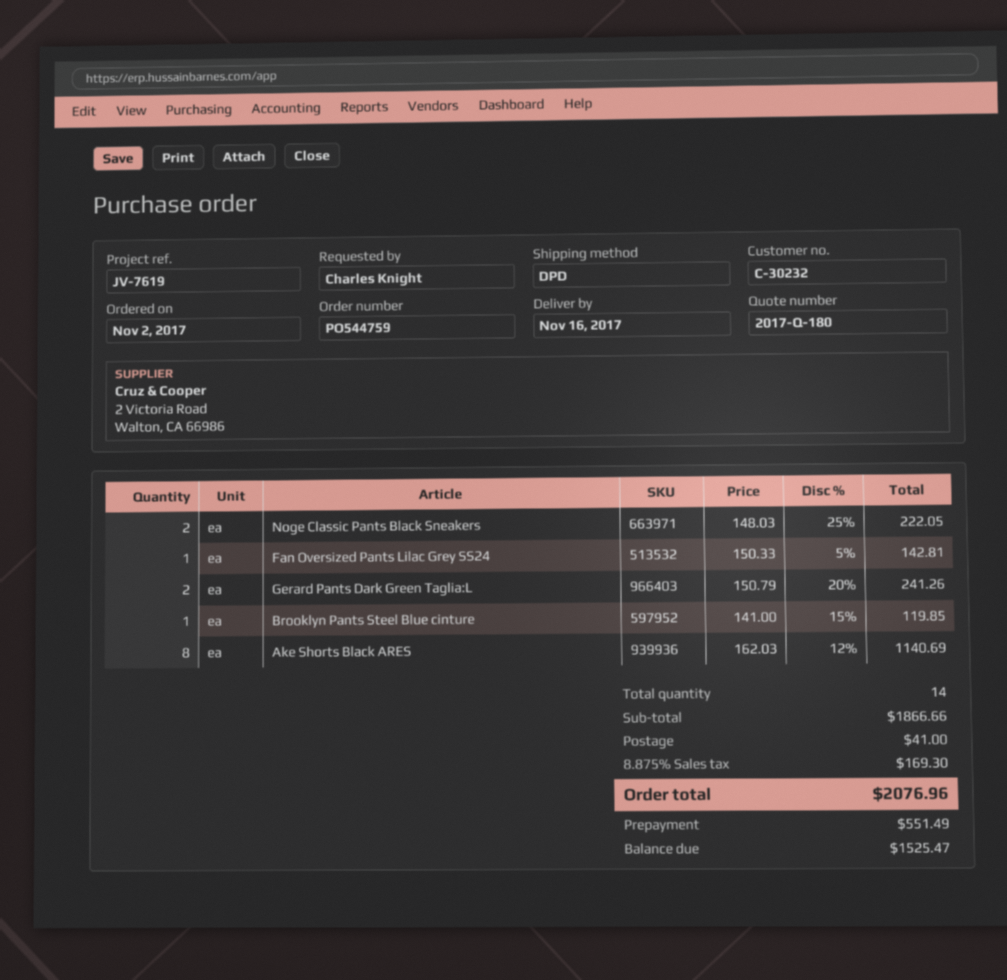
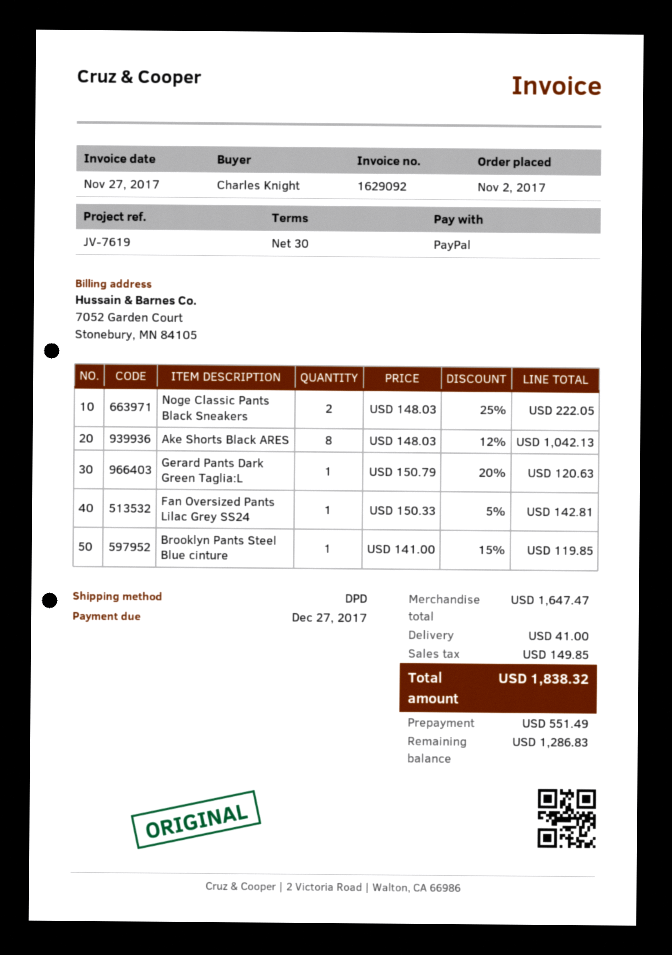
Gerard Pants Dark Green Taglia:L: 2 x 150.79 - 20% = 241.26 -> 1 x 150.79 - 20% = 120.63
Ake Shorts Black ARES: 8 x 162.03 - 12% = 1140.69 -> 8 x 148.03 - 12% = 1042.13
subtotal: 1866.66 -> 1647.47
tax: 169.30 -> 149.85
total: 2076.96 -> 1838.32
balance: 1525.47 -> 1286.83

